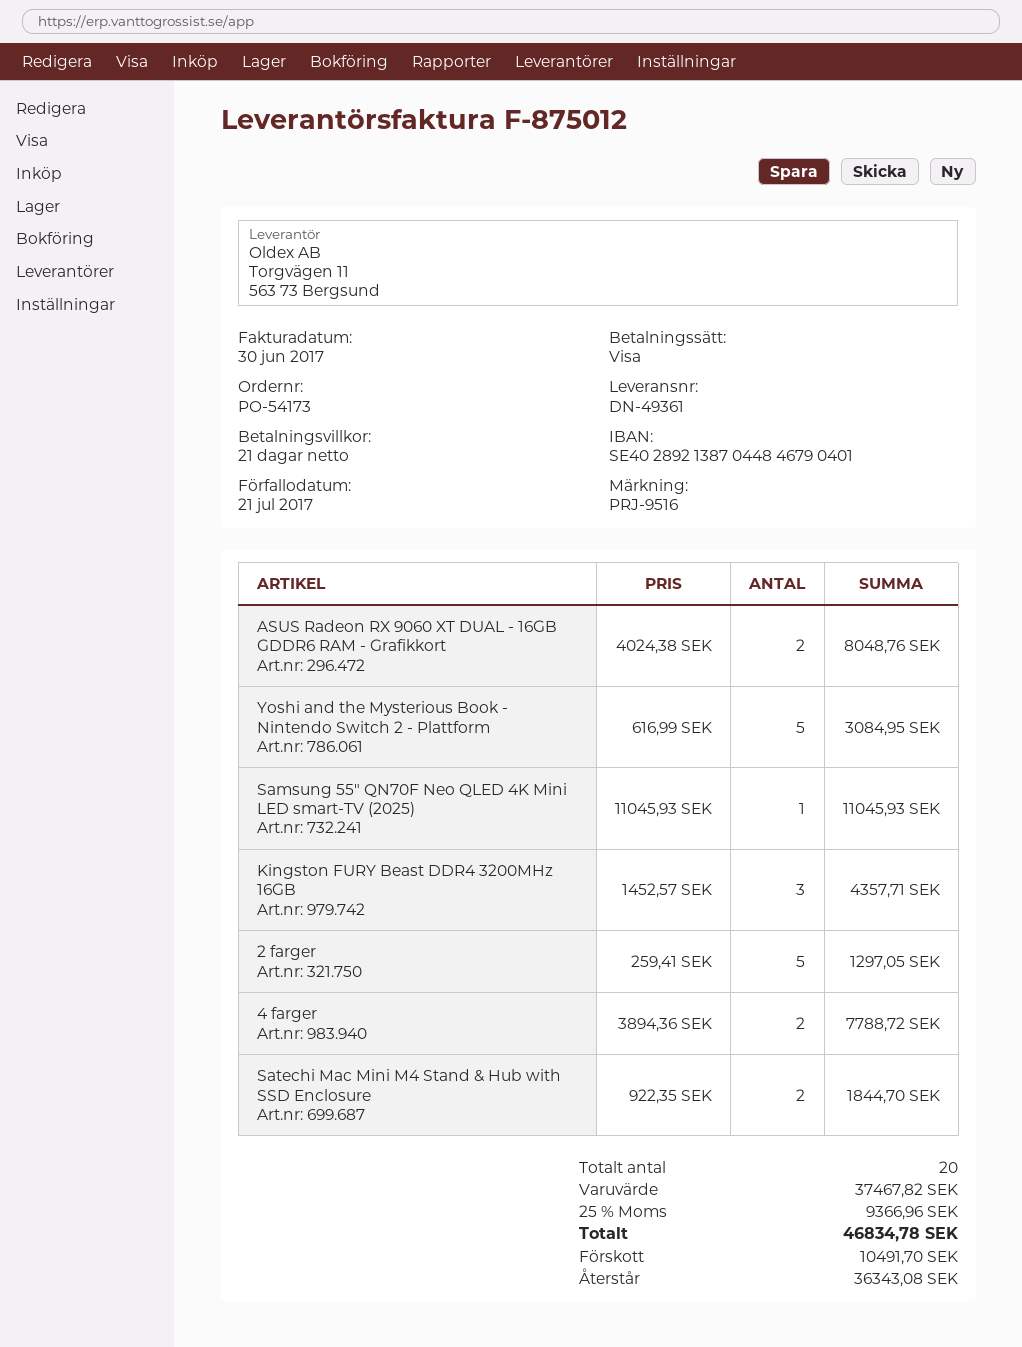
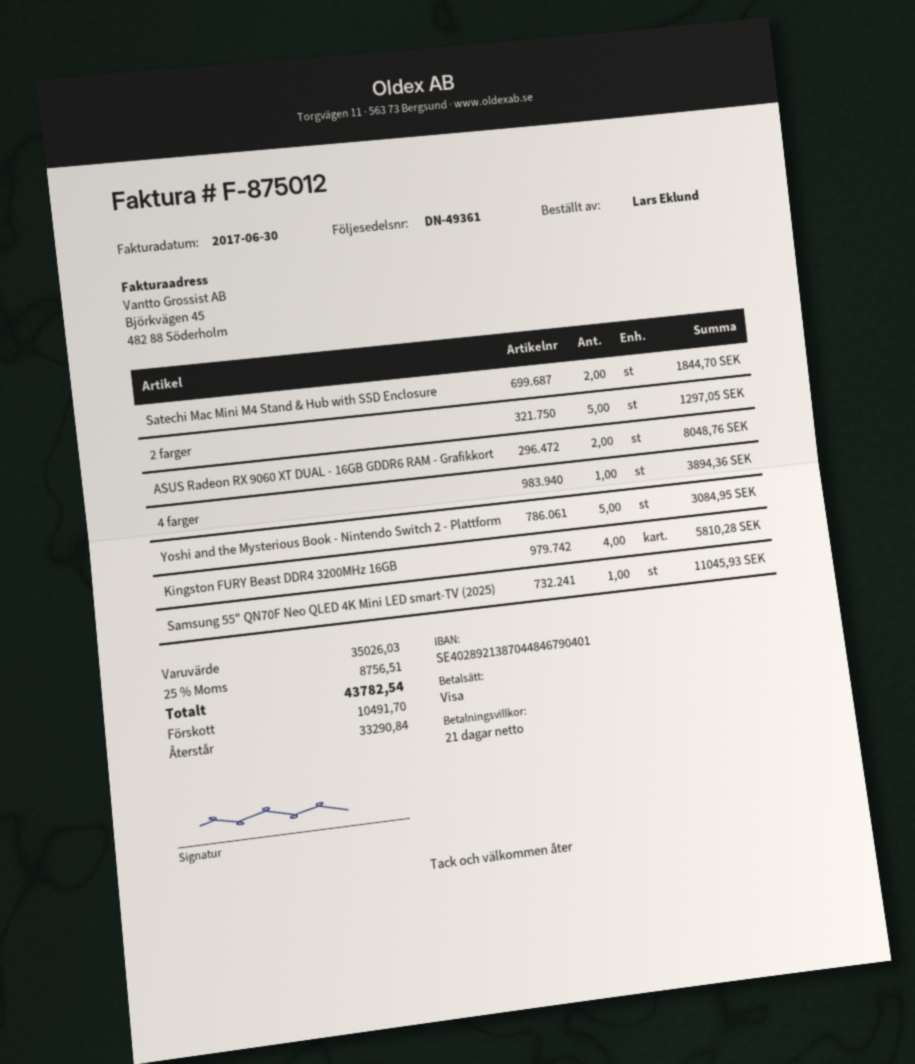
Kingston FURY Beast DDR4 3200MHz 16GB: 3 for 4357.71 -> 4 for 5810.28
4 farger: 2 for 7788.72 -> 1 for 3894.36
subtotal: 37467.82 -> 35026.03
tax: 25% = 9366.96 -> 25% = 8756.51
total: 46834.78 -> 43782.54
balance: 36343.08 -> 33290.84

